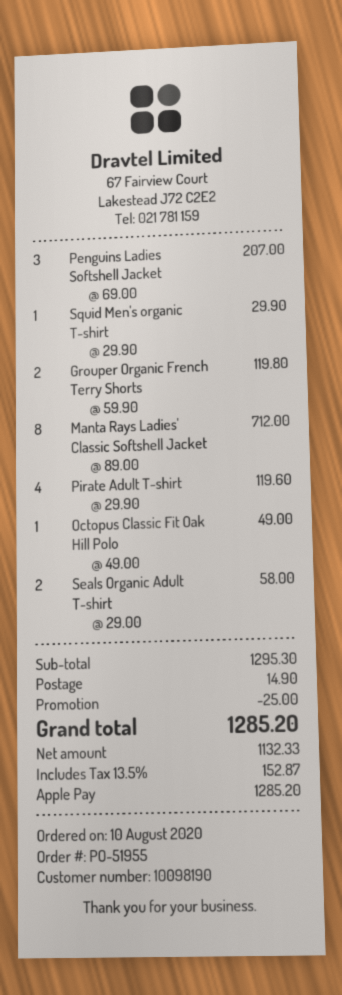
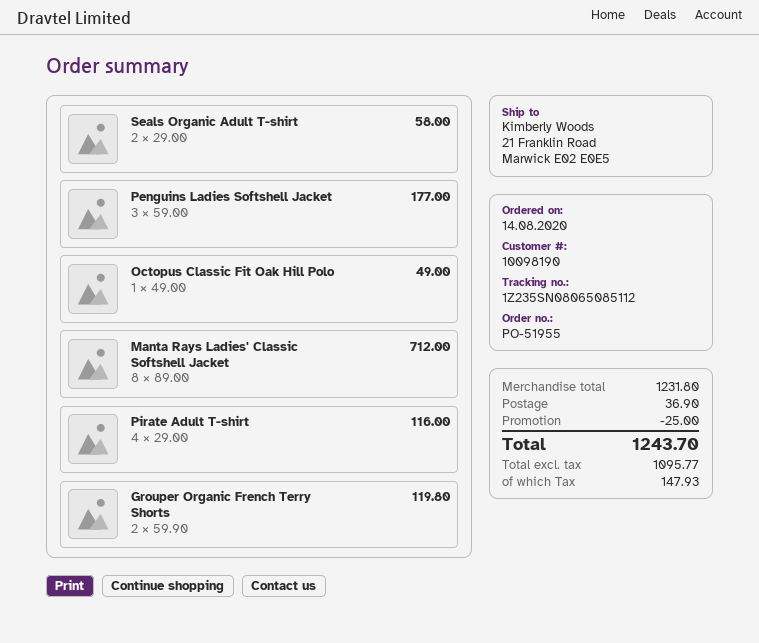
order date: 2020-08-10 -> 2020-08-14
Penguins Ladies Softshell Jacket: 3 x 69.00 = 207.00 -> 3 x 59.00 = 177.00
Squid Men's organic T-shirt: 1 x 29.90 = 29.90 -> none
Pirate Adult T-shirt: 4 x 29.90 = 119.60 -> 4 x 29.00 = 116.00
subtotal: 1295.30 -> 1231.80
shipping: 14.90 -> 36.90
net: 1132.33 -> 1095.77
tax: 152.87 -> 147.93
total: 1285.20 -> 1243.70

